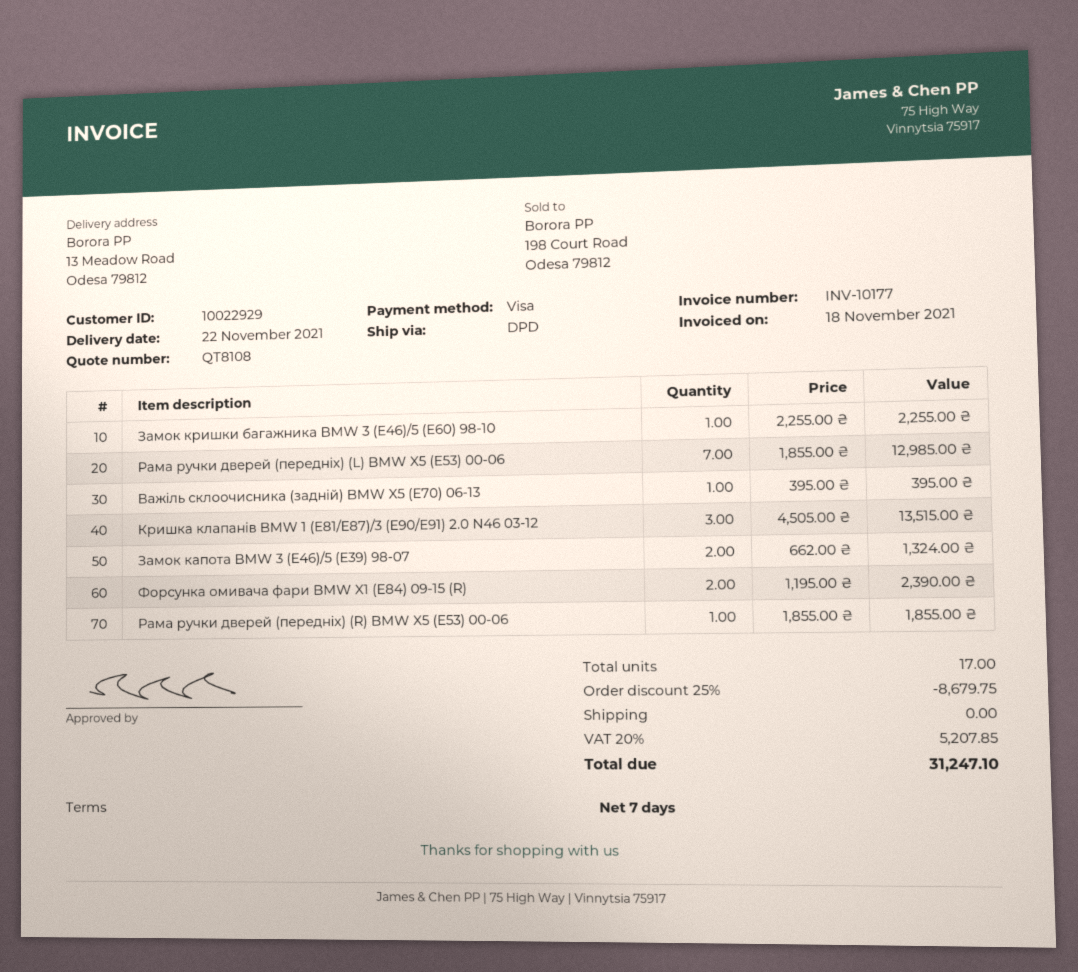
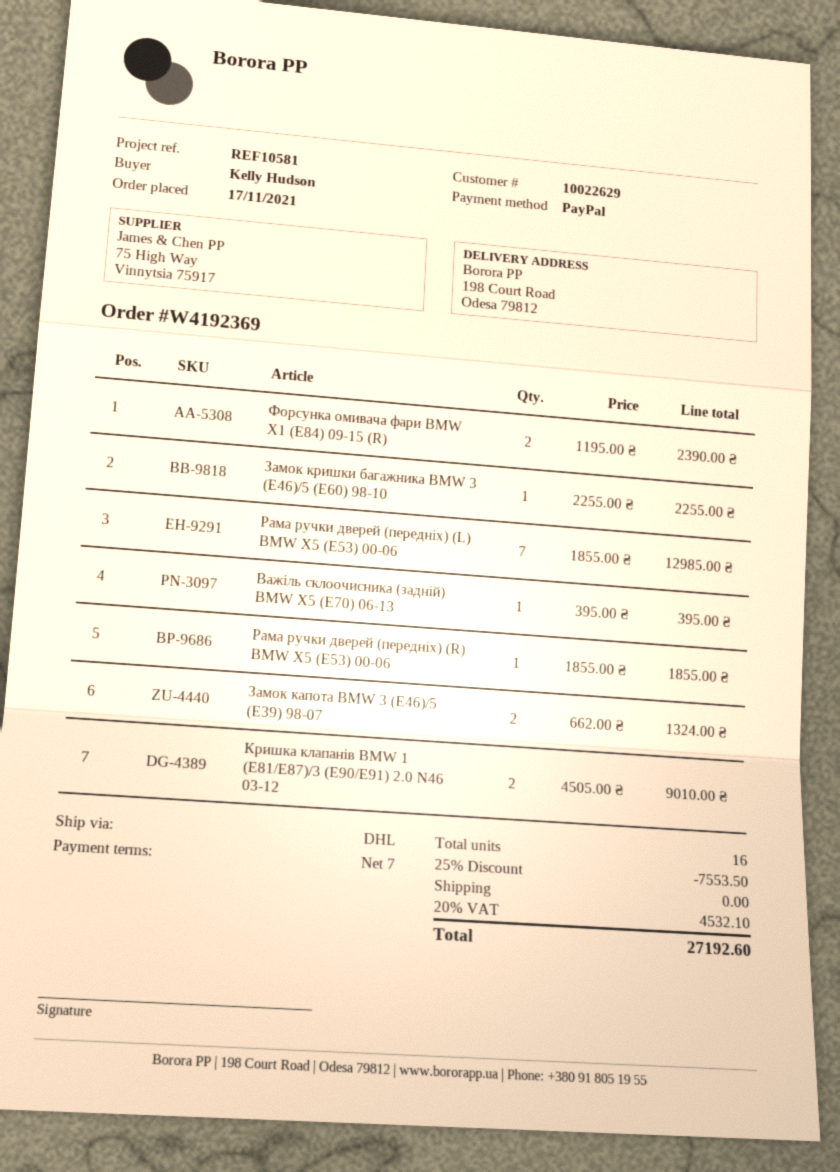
customer number: 10022929 -> 10022629
payment method: Visa -> PayPal
shipping method: DPD -> DHL
ship to: 13 Meadow Road, Odesa 79812 -> 198 Court Road, Odesa 79812
Кришка клапанів BMW 1 (E81/E87)/3 (E90/E91) 2.0 N46 03-12: 3 x 4505.00 = 13515.00 -> 2 x 4505.00 = 9010.00
total quantity: 17 -> 16
discount: 25% = 8679.75 -> 25% = 7553.50
tax: 20% = 5207.85 -> 20% = 4532.10
total: 31247.10 -> 27192.60

